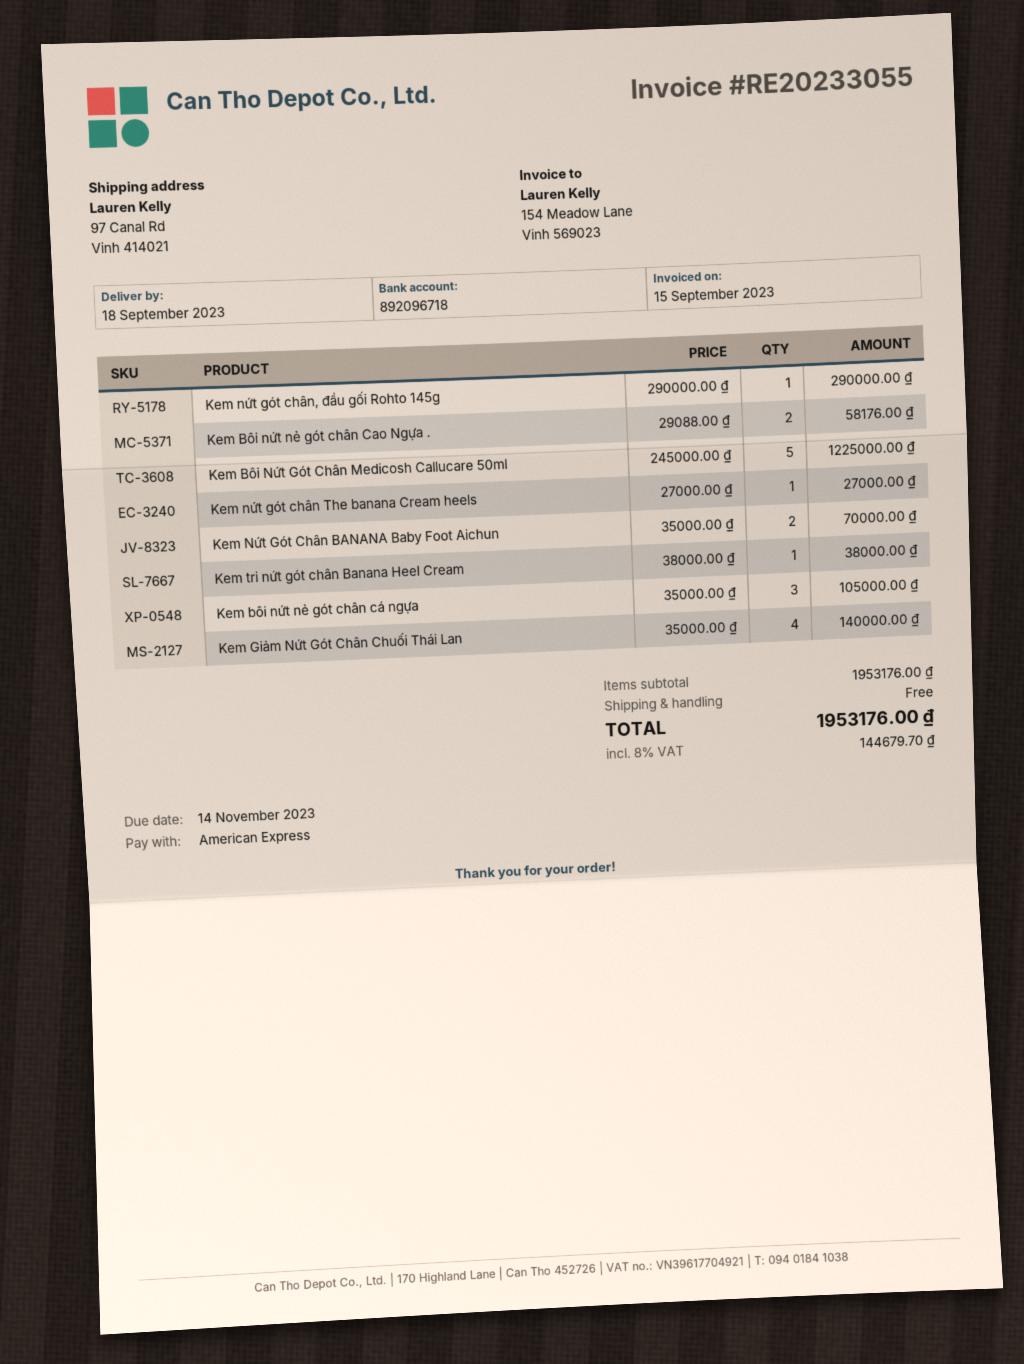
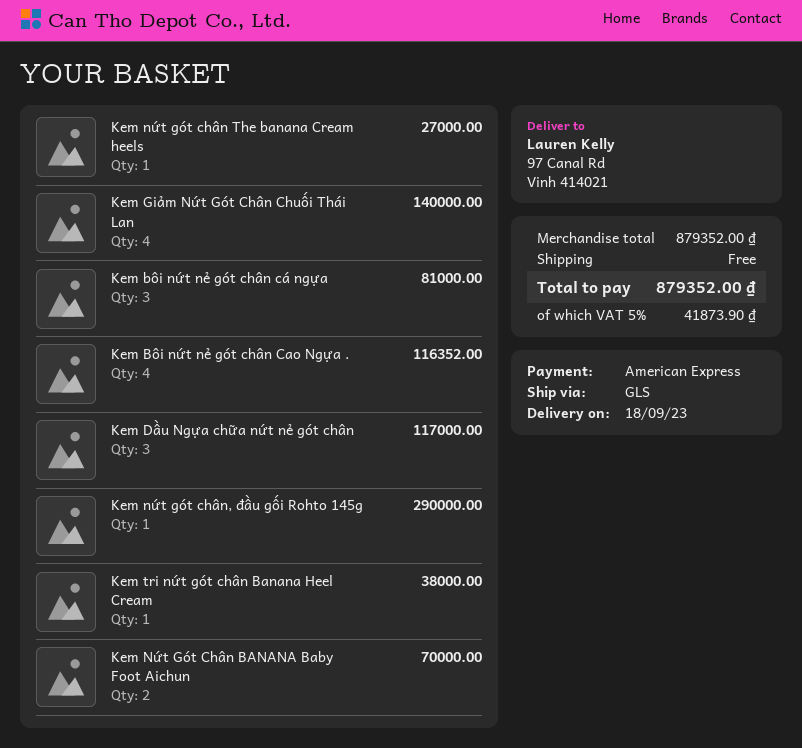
Kem Bôi nứt nẻ gót chân Cao Ngựa .: 2 for 58176.00 -> 4 for 116352.00
Kem Bôi Nứt Gót Chân Medicosh Callucare 50ml: 5 for 1225000.00 -> none
Kem bôi nứt nẻ gót chân cá ngựa: 3 for 105000.00 -> 3 for 81000.00
Kem Dầu Ngựa chữa nứt nẻ gót chân: none -> 3 for 117000.00
subtotal: 1953176.00 -> 879352.00
tax: 8% = 144679.70 -> 5% = 41873.90
total: 1953176.00 -> 879352.00

